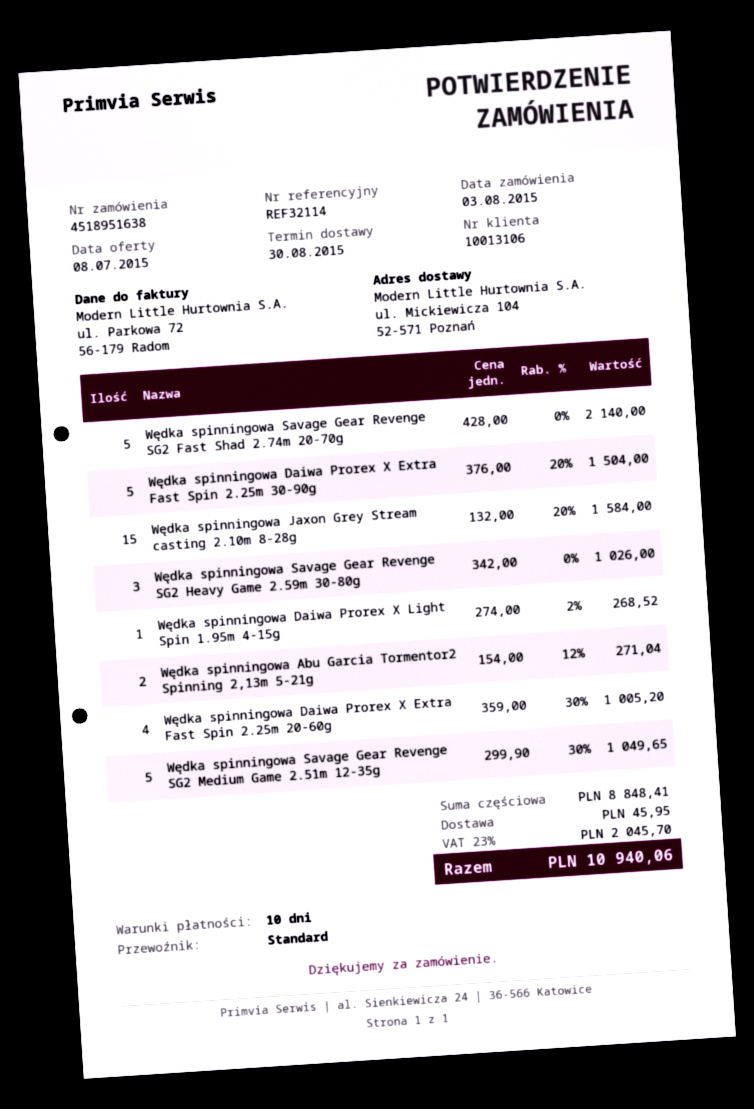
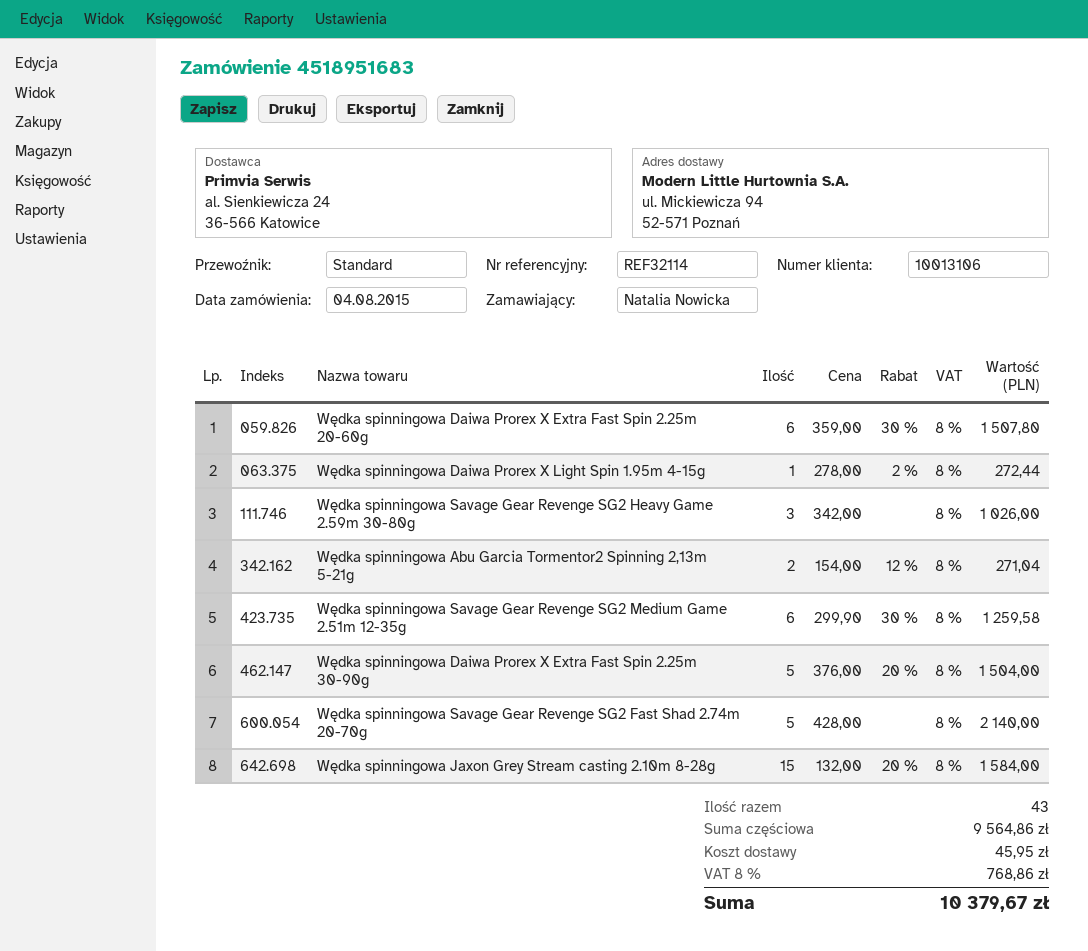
order number: 4518951638 -> 4518951683
order date: 2015-08-03 -> 2015-08-04
ship to: ul. Mickiewicza 104, 52-571 Poznań -> ul. Mickiewicza 94, 52-571 Poznań
Wędka spinningowa Daiwa Prorex X Light Spin 1.95m 4-15g: 1 x 274.00 - 2% = 268.52 -> 1 x 278.00 - 2% = 272.44
Wędka spinningowa Daiwa Prorex X Extra Fast Spin 2.25m 20-60g: 4 x 359.00 - 30% = 1005.20 -> 6 x 359.00 - 30% = 1507.80
Wędka spinningowa Savage Gear Revenge SG2 Medium Game 2.51m 12-35g: 5 x 299.90 - 30% = 1049.65 -> 6 x 299.90 - 30% = 1259.58
subtotal: 8848.41 -> 9564.86
tax: 23% = 2045.70 -> 8% = 768.86
total: 10940.06 -> 10379.67

